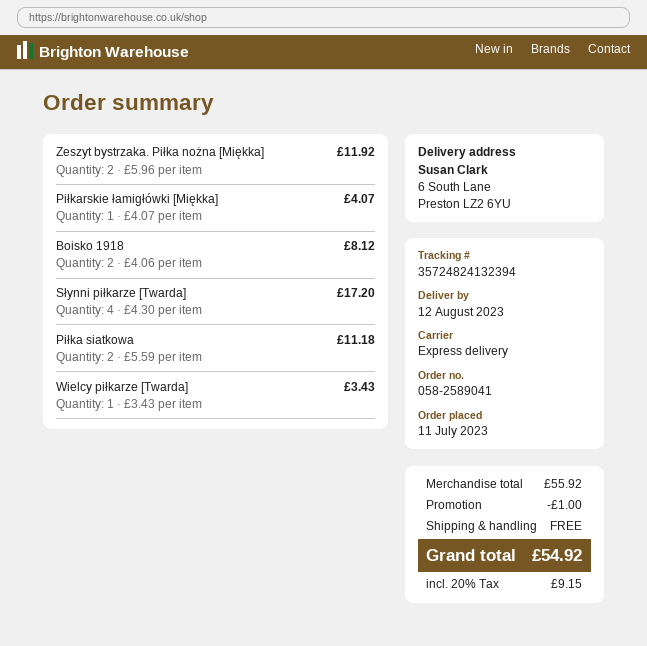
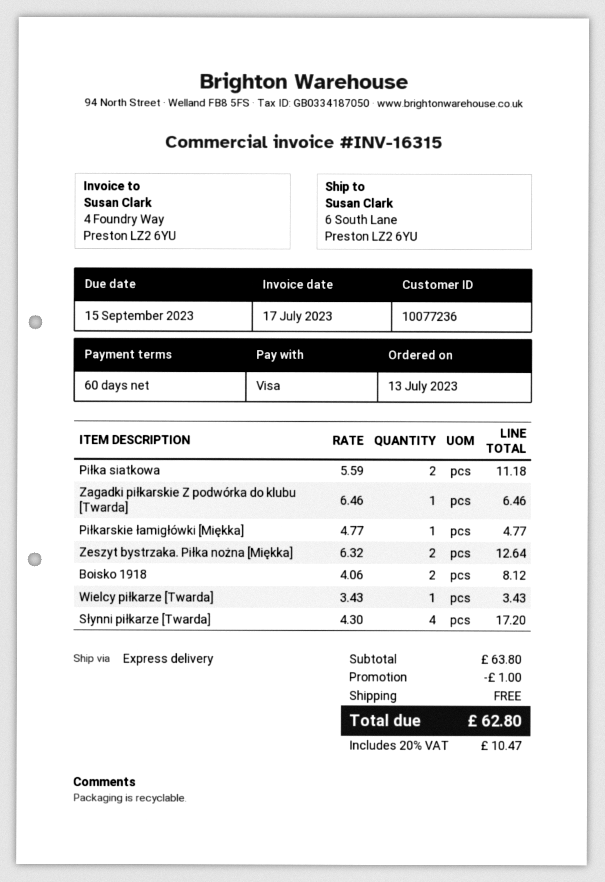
order date: 2023-07-11 -> 2023-07-13
Zeszyt bystrzaka. Piłka nożna [Miękka]: 2 x 5.96 = 11.92 -> 2 x 6.32 = 12.64
Piłkarskie łamigłówki [Miękka]: 1 x 4.07 = 4.07 -> 1 x 4.77 = 4.77
Zagadki piłkarskie Z podwórka do klubu [Twarda]: none -> 1 x 6.46 = 6.46
subtotal: 55.92 -> 63.80
tax: 20% = 9.15 -> 20% = 10.47
total: 54.92 -> 62.80

